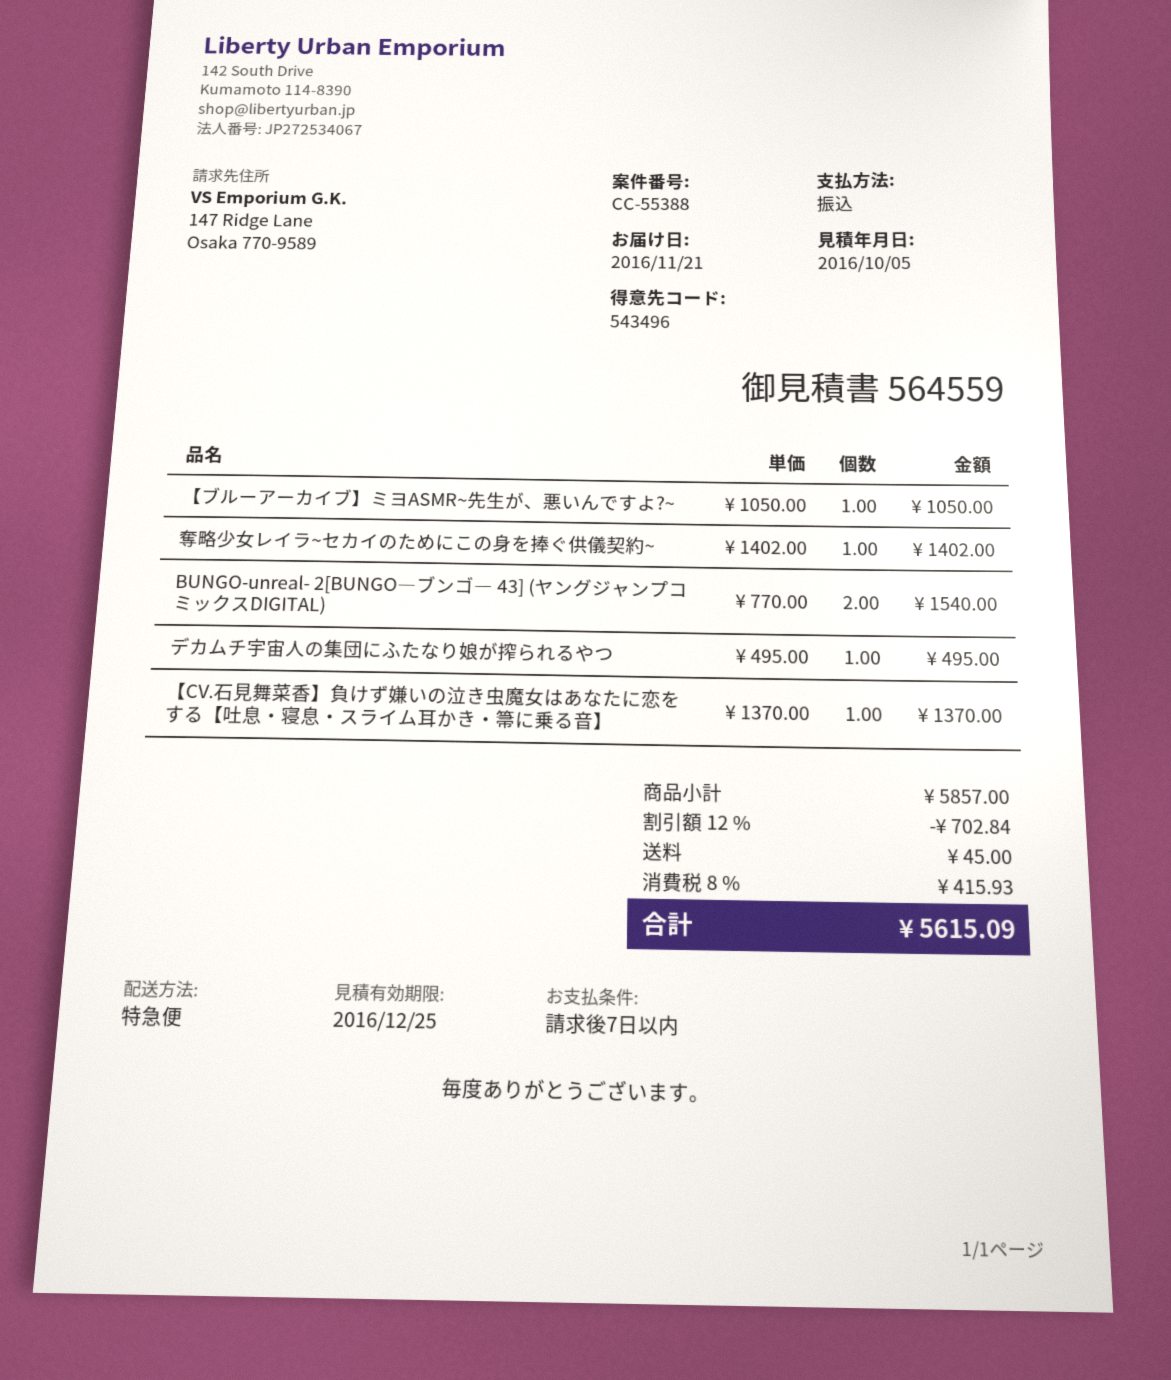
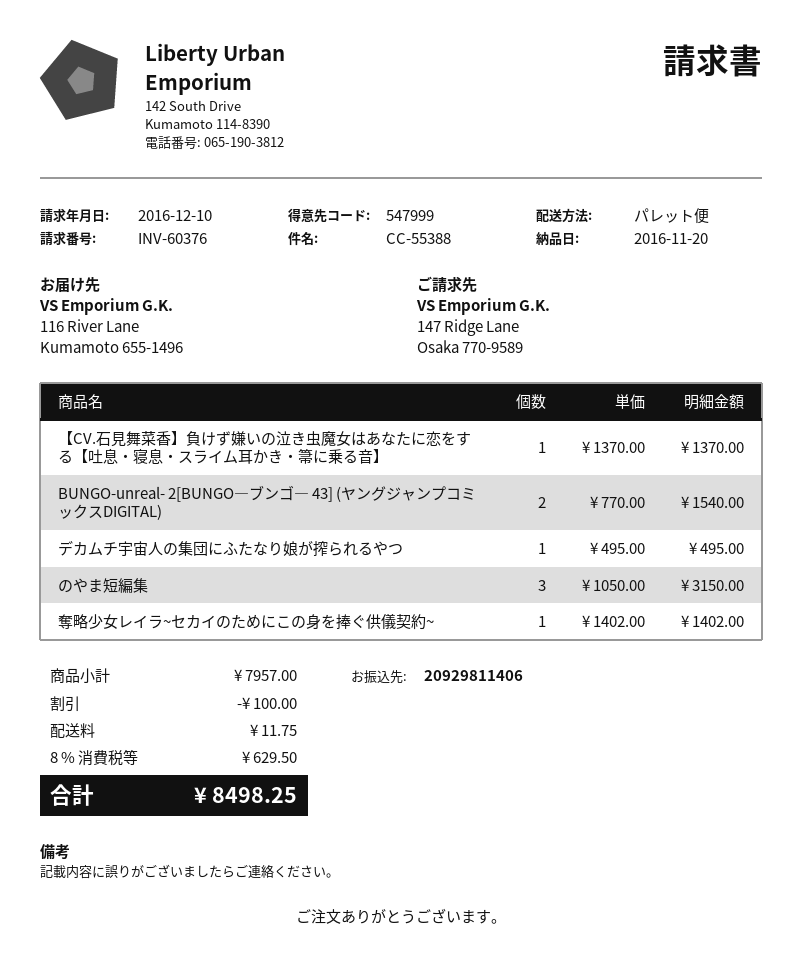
delivery date: 2016-11-21 -> 2016-11-20
customer number: 543496 -> 547999
shipping method: express -> pallet freight
【ブルーアーカイブ】ミヨASMR~先生が、悪いんですよ?~: 1 x 1050.00 = 1050.00 -> none
のやま短編集: none -> 3 x 1050.00 = 3150.00
subtotal: 5857.00 -> 7957.00
discount: 702.84 -> 100.00
shipping: 45.00 -> 11.75
tax: 8% = 415.93 -> 8% = 629.50
total: 5615.09 -> 8498.25

